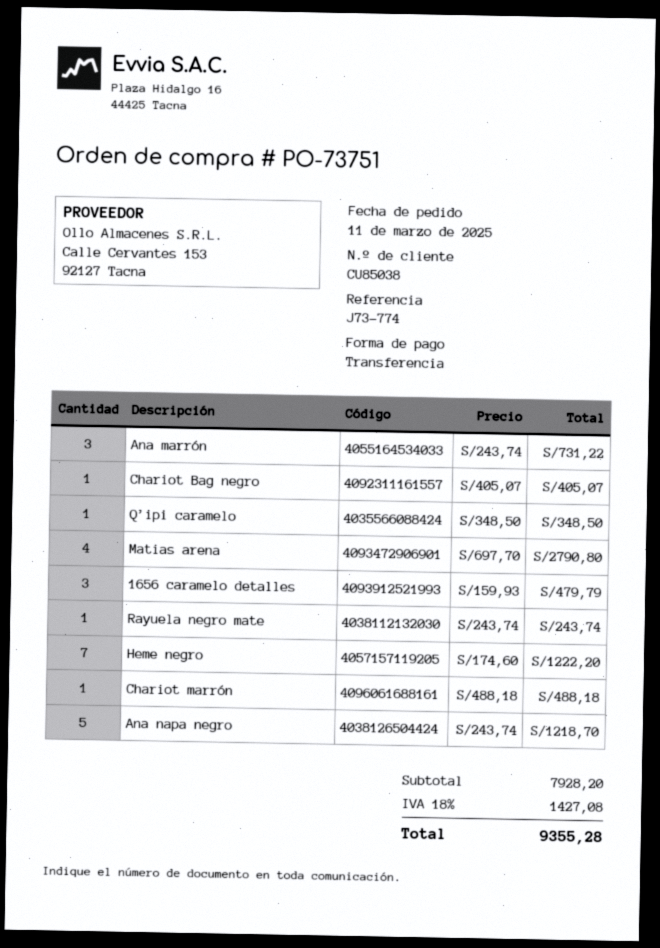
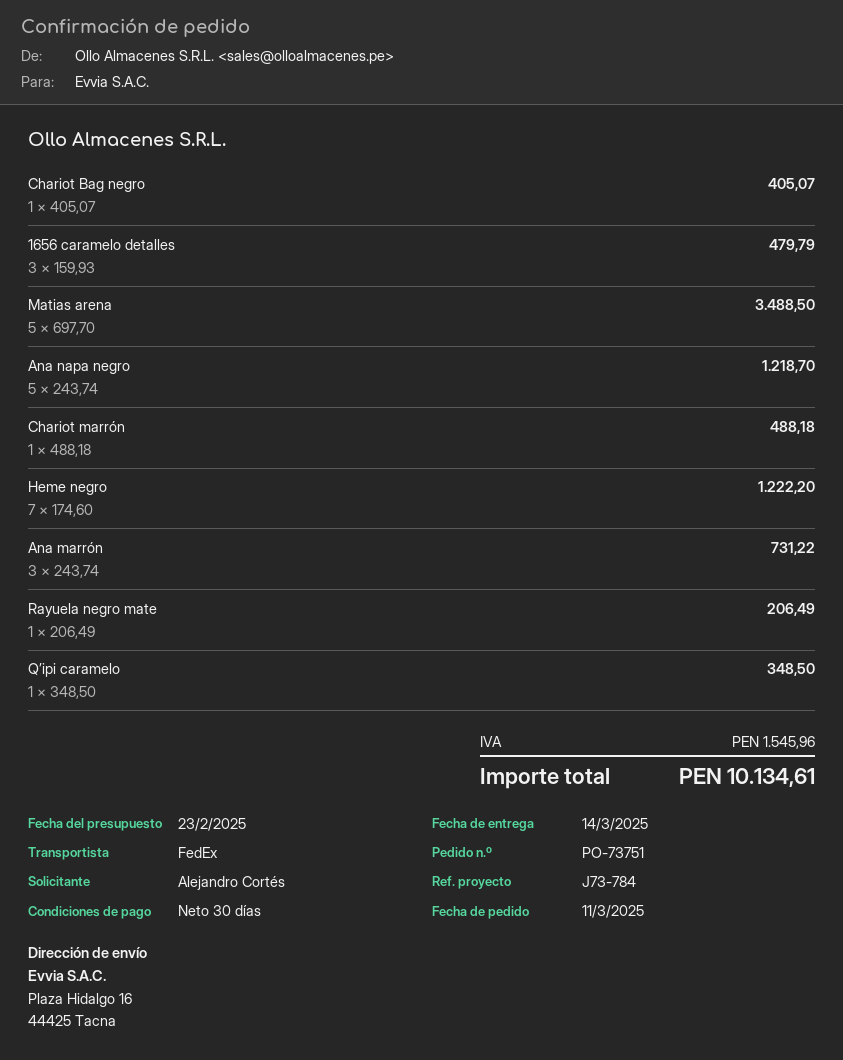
reference: J73-774 -> J73-784
Matias arena: 4 x 697.70 = 2790.80 -> 5 x 697.70 = 3488.50
Rayuela negro mate: 1 x 243.74 = 243.74 -> 1 x 206.49 = 206.49
tax: 1427.08 -> 1545.96
total: 9355.28 -> 10134.61

